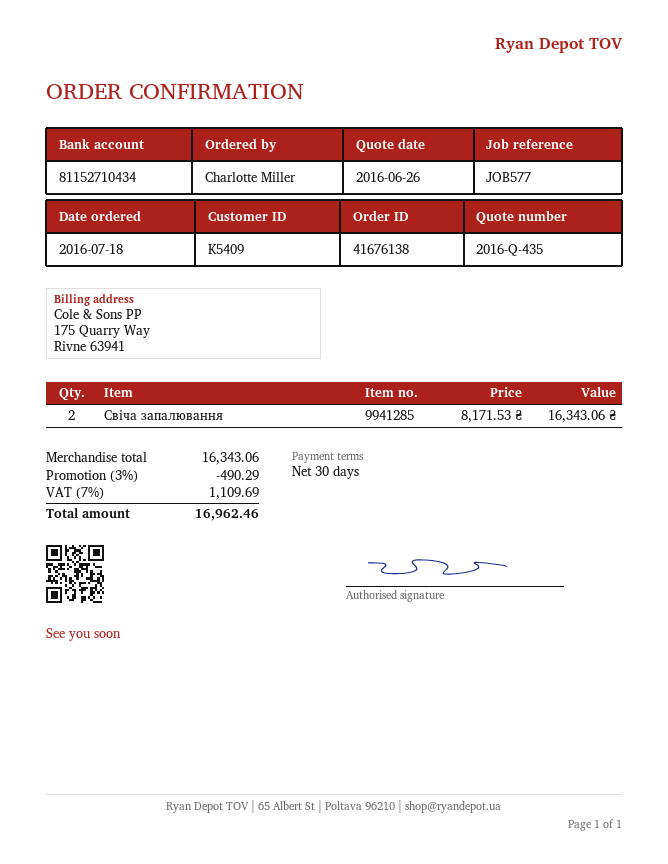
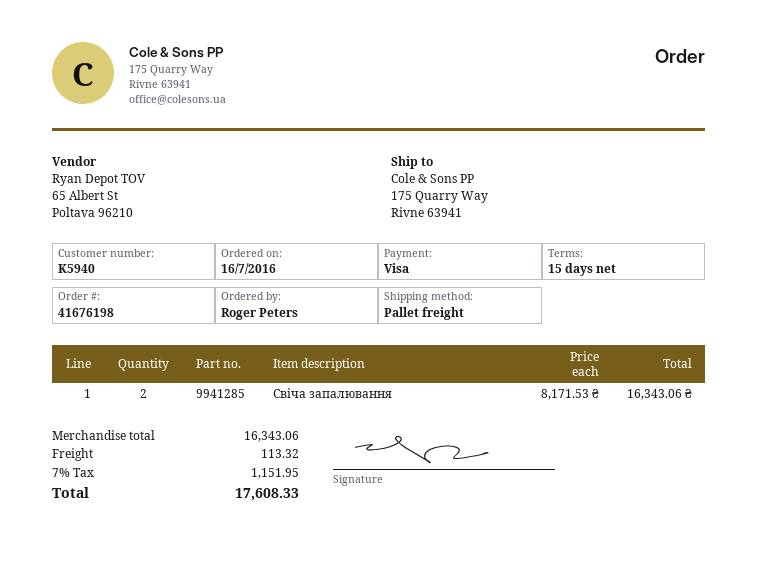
order number: 41676138 -> 41676198
order date: 2016-07-18 -> 2016-07-16
payment terms: 30 days -> 15 days
customer number: K5409 -> K5940
ordered by: Charlotte Miller -> Roger Peters
discount: 3% = 490.29 -> none
shipping: none -> 113.32
tax: 7% = 1109.69 -> 7% = 1151.95
total: 16962.46 -> 17608.33

